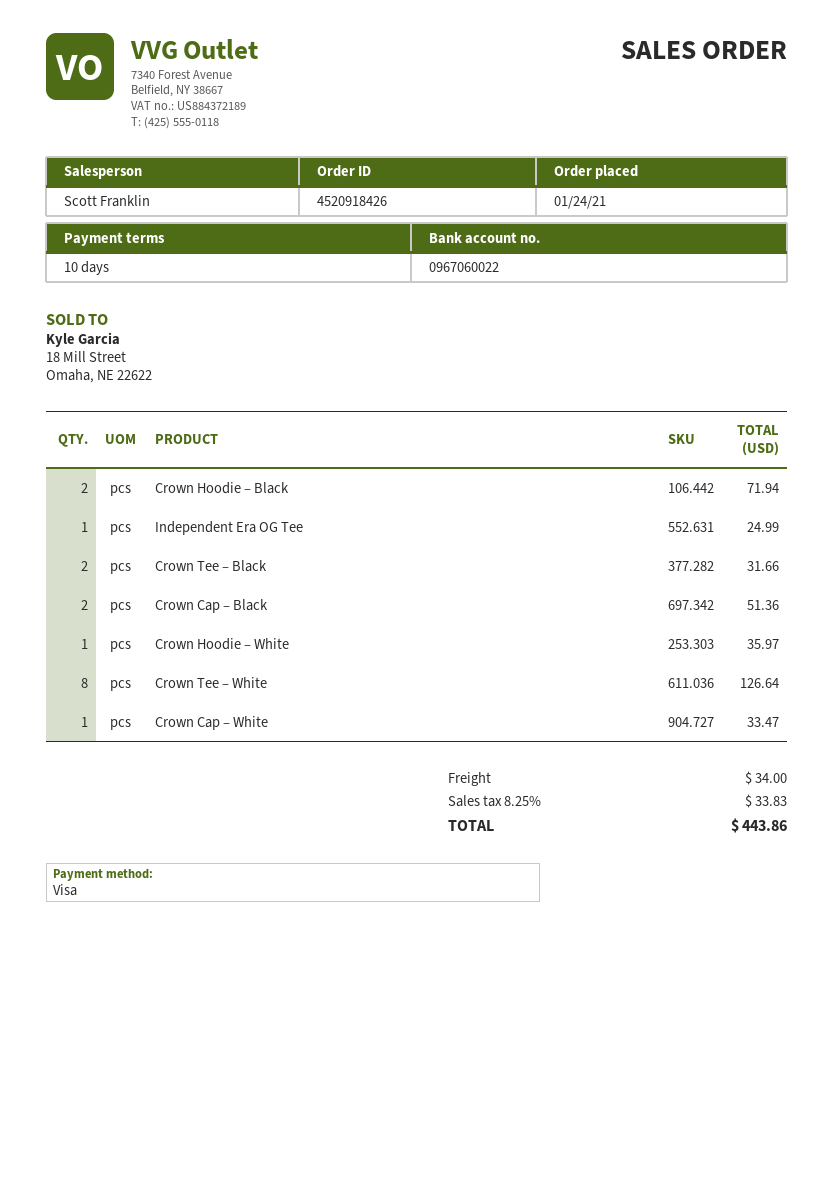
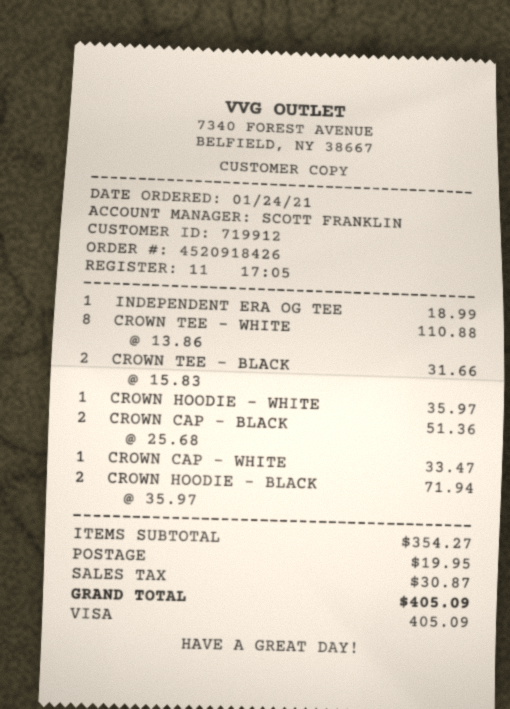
Independent Era OG Tee: 1 for 24.99 -> 1 for 18.99
Crown Tee – White: 8 for 126.64 -> 8 for 110.88
shipping: 34.00 -> 19.95
tax: 33.83 -> 30.87
total: 443.86 -> 405.09

